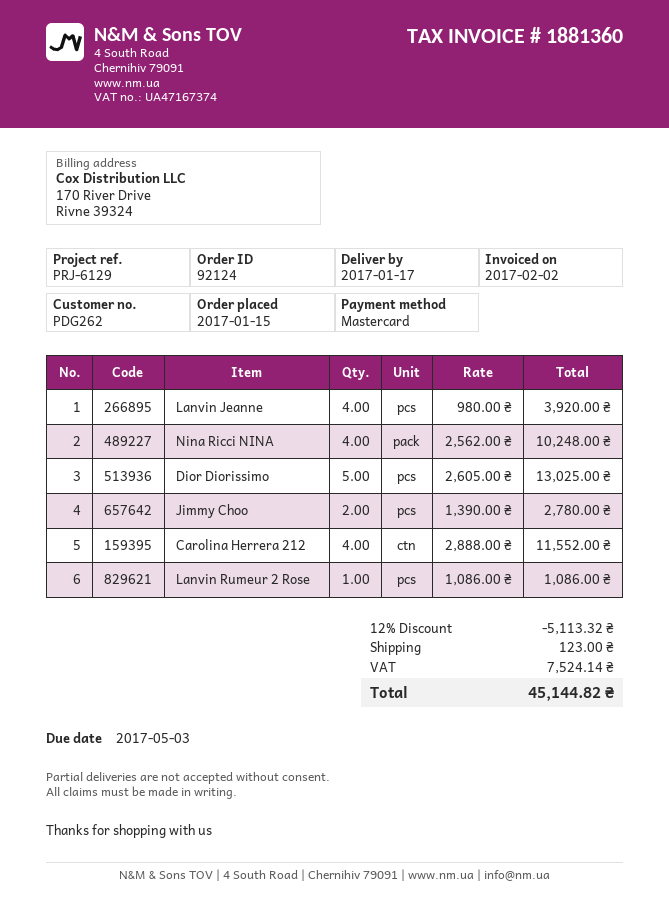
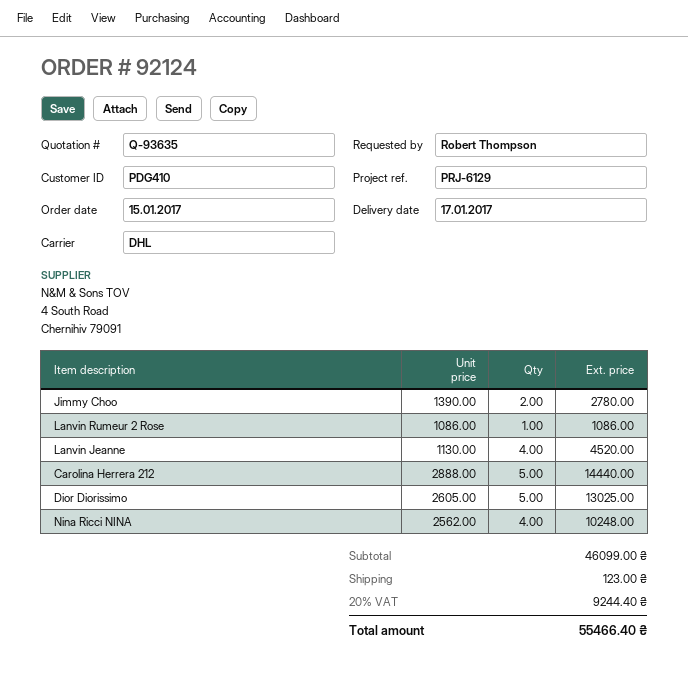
customer number: PDG262 -> PDG410
Lanvin Jeanne: 4 x 980.00 = 3920.00 -> 4 x 1130.00 = 4520.00
Carolina Herrera 212: 4 x 2888.00 = 11552.00 -> 5 x 2888.00 = 14440.00
discount: 12% = 5113.32 -> none
tax: 7524.14 -> 9244.40
total: 45144.82 -> 55466.40

